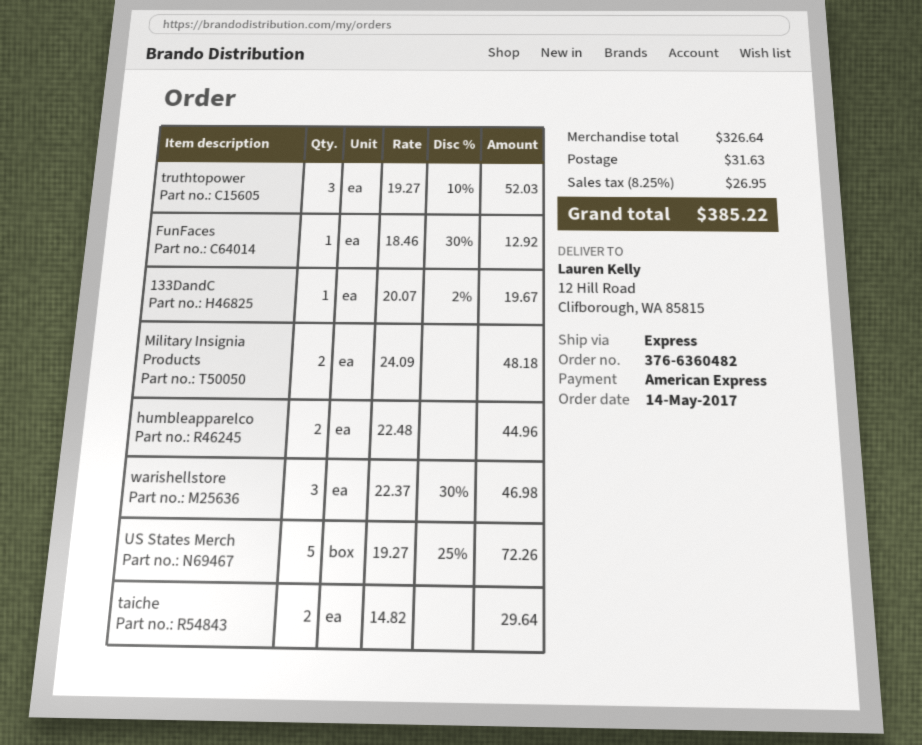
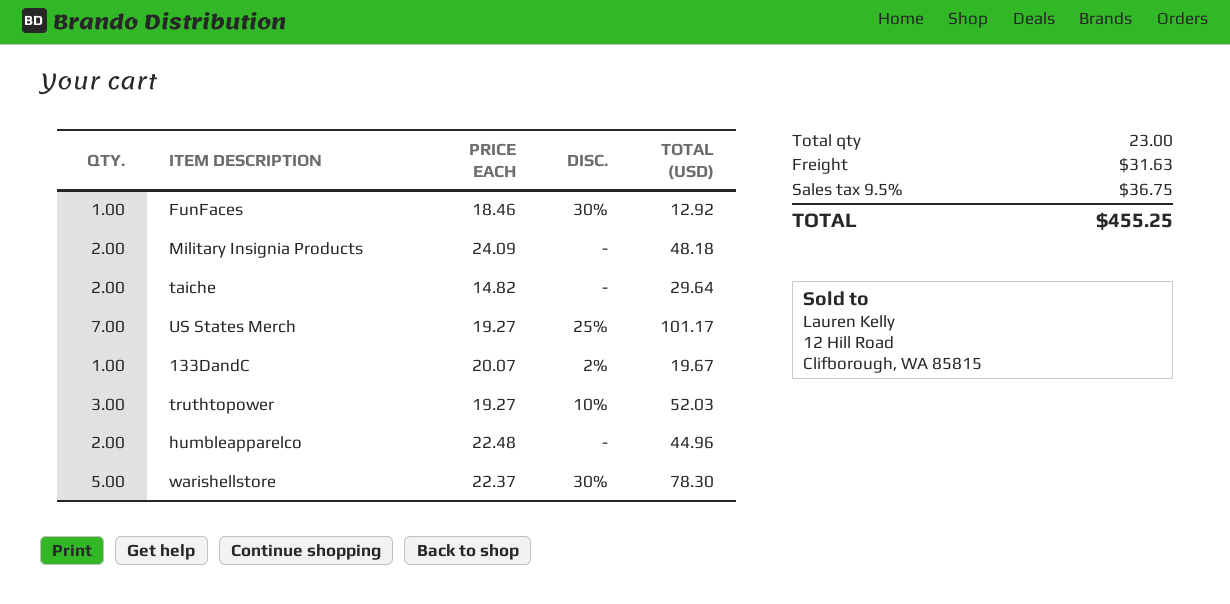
warishellstore: 3 x 22.37 - 30% = 46.98 -> 5 x 22.37 - 30% = 78.30
US States Merch: 5 x 19.27 - 25% = 72.26 -> 7 x 19.27 - 25% = 101.17
tax: 8.25% = 26.95 -> 9.5% = 36.75
total: 385.22 -> 455.25

